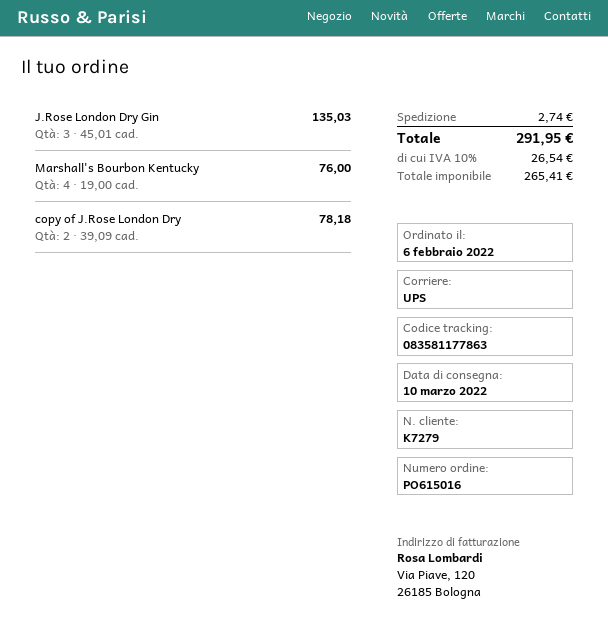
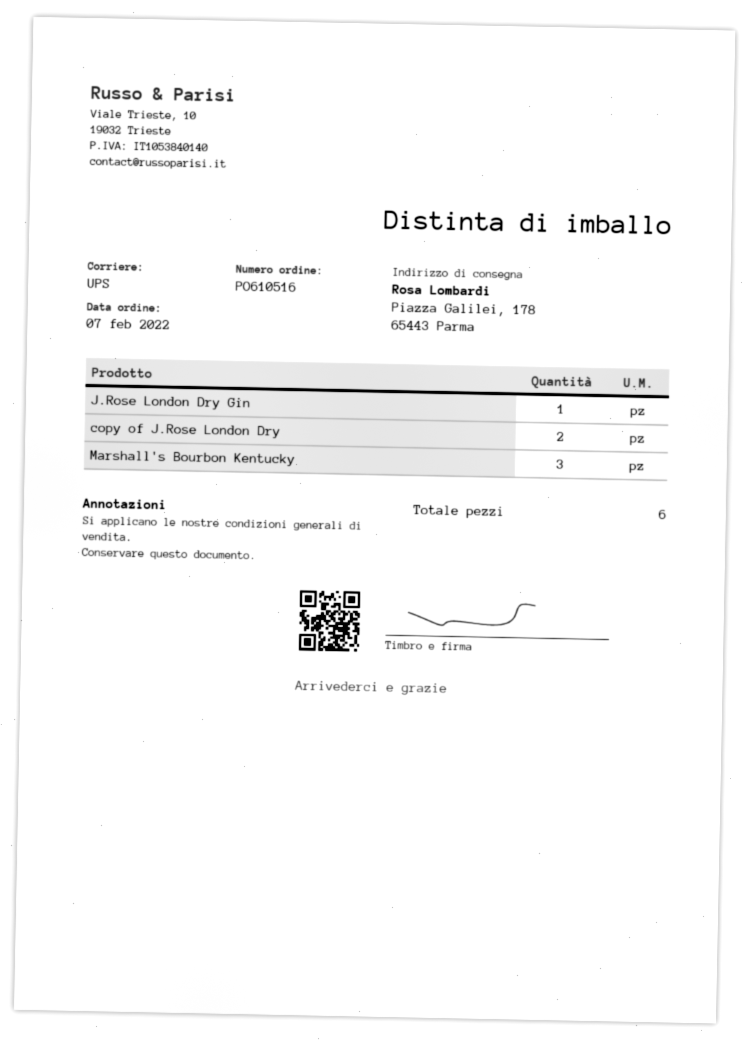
order number: PO615016 -> PO610516
order date: 2022-02-06 -> 2022-02-07
J.Rose London Dry Gin: 3 -> 1
Marshall's Bourbon Kentucky: 4 -> 3

